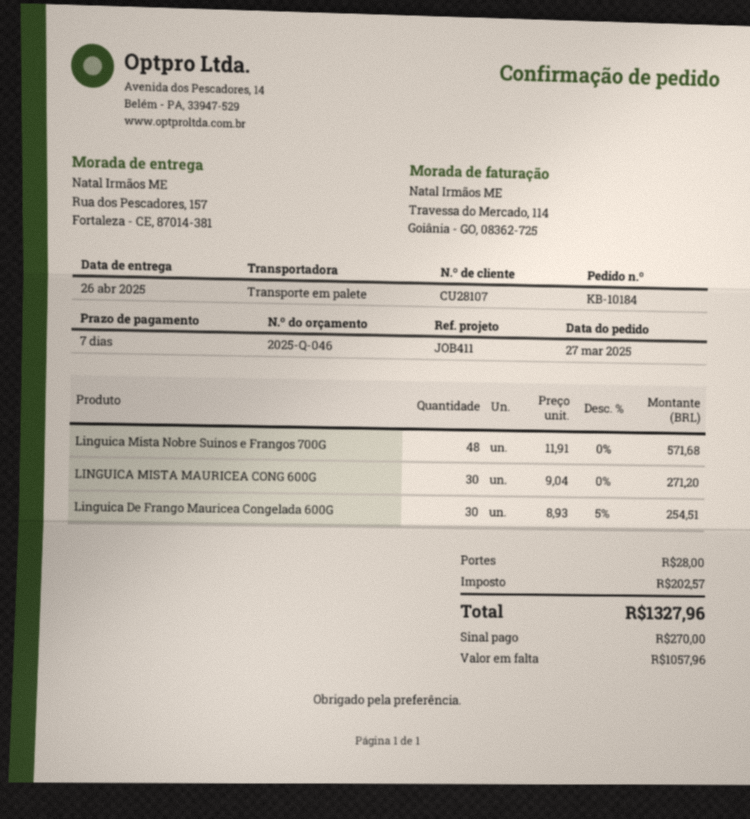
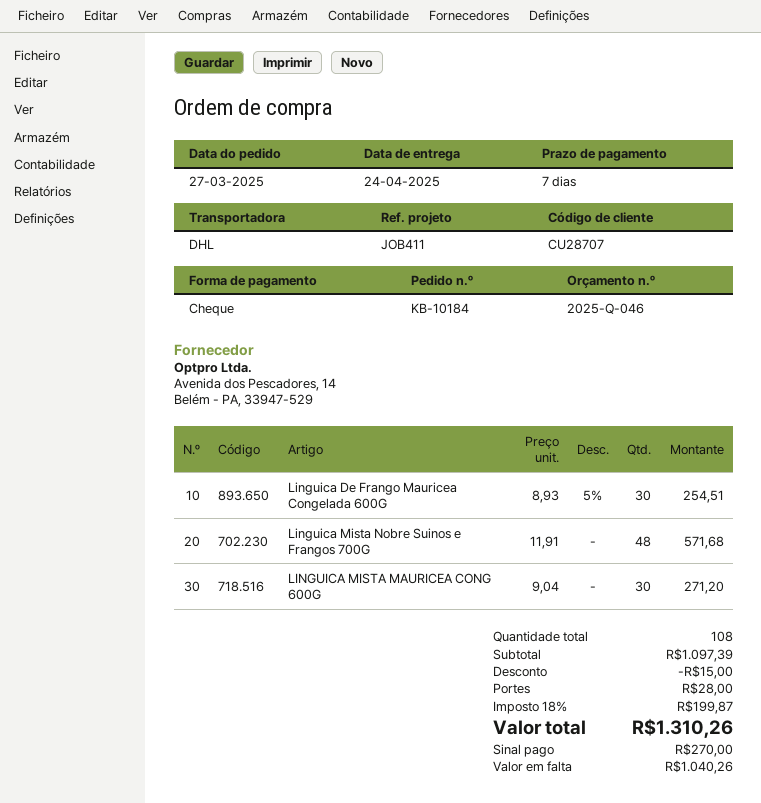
delivery date: 2025-04-26 -> 2025-04-24
customer number: CU28107 -> CU28707
shipping method: pallet freight -> DHL
discount: none -> 15.00
tax: 202.57 -> 199.87
total: 1327.96 -> 1310.26
balance: 1057.96 -> 1040.26

